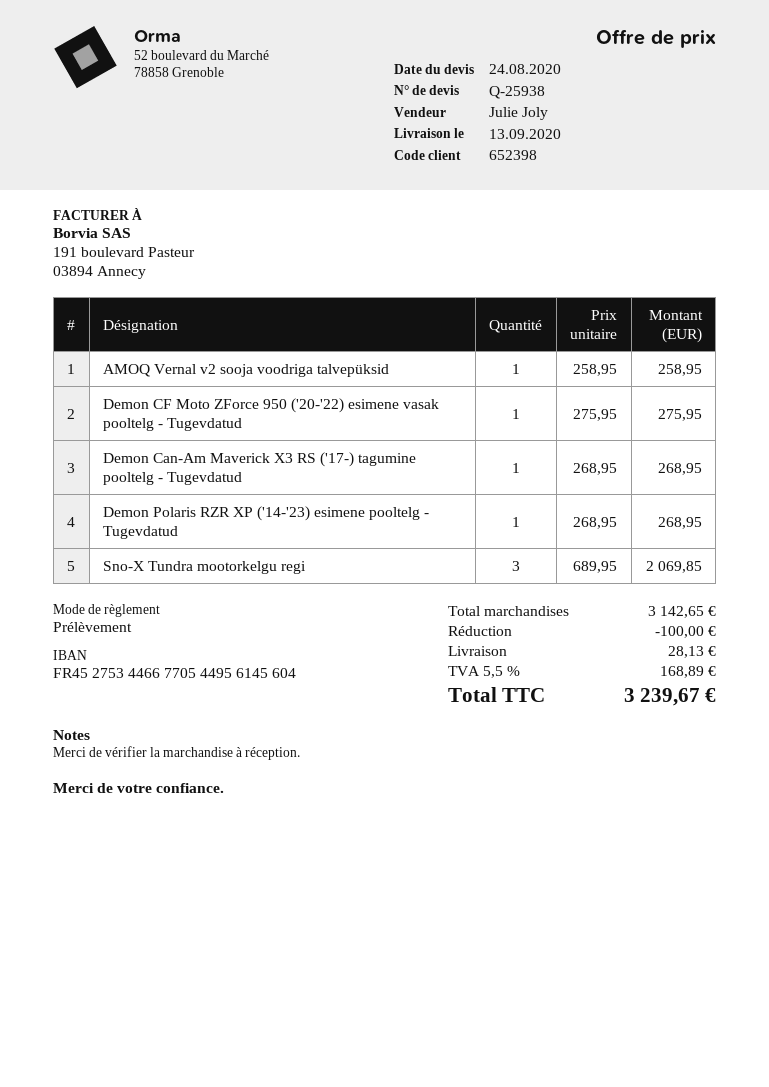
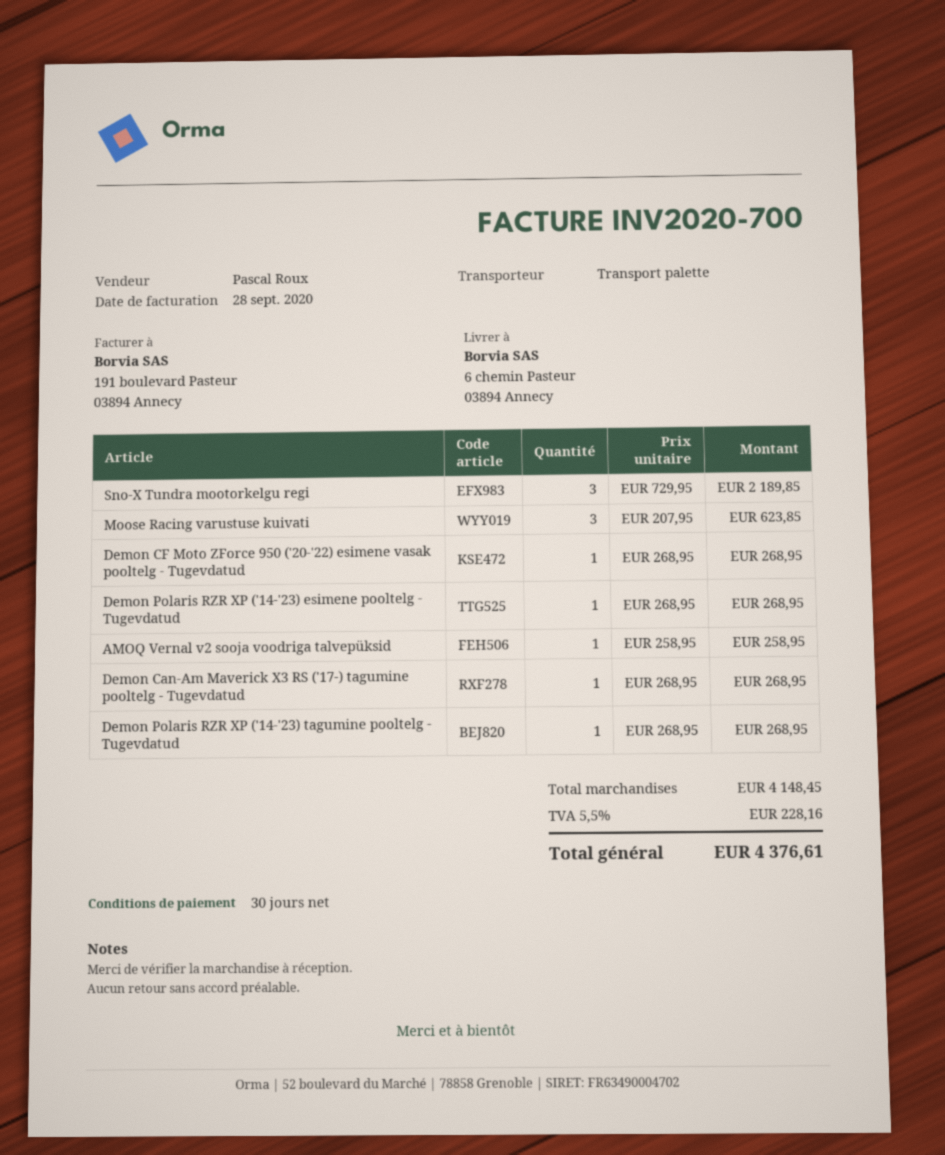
sales rep: Julie Joly -> Pascal Roux
Demon CF Moto ZForce 950 ('20-'22) esimene vasak pooltelg - Tugevdatud: 1 x 275.95 = 275.95 -> 1 x 268.95 = 268.95
Sno-X Tundra mootorkelgu regi: 3 x 689.95 = 2069.85 -> 3 x 729.95 = 2189.85
Moose Racing varustuse kuivati: none -> 3 x 207.95 = 623.85
Demon Polaris RZR XP ('14-'23) tagumine pooltelg - Tugevdatud: none -> 1 x 268.95 = 268.95
subtotal: 3142.65 -> 4148.45
discount: 100.00 -> none
shipping: 28.13 -> none
tax: 5.5% = 168.89 -> 5.5% = 228.16
total: 3239.67 -> 4376.61

